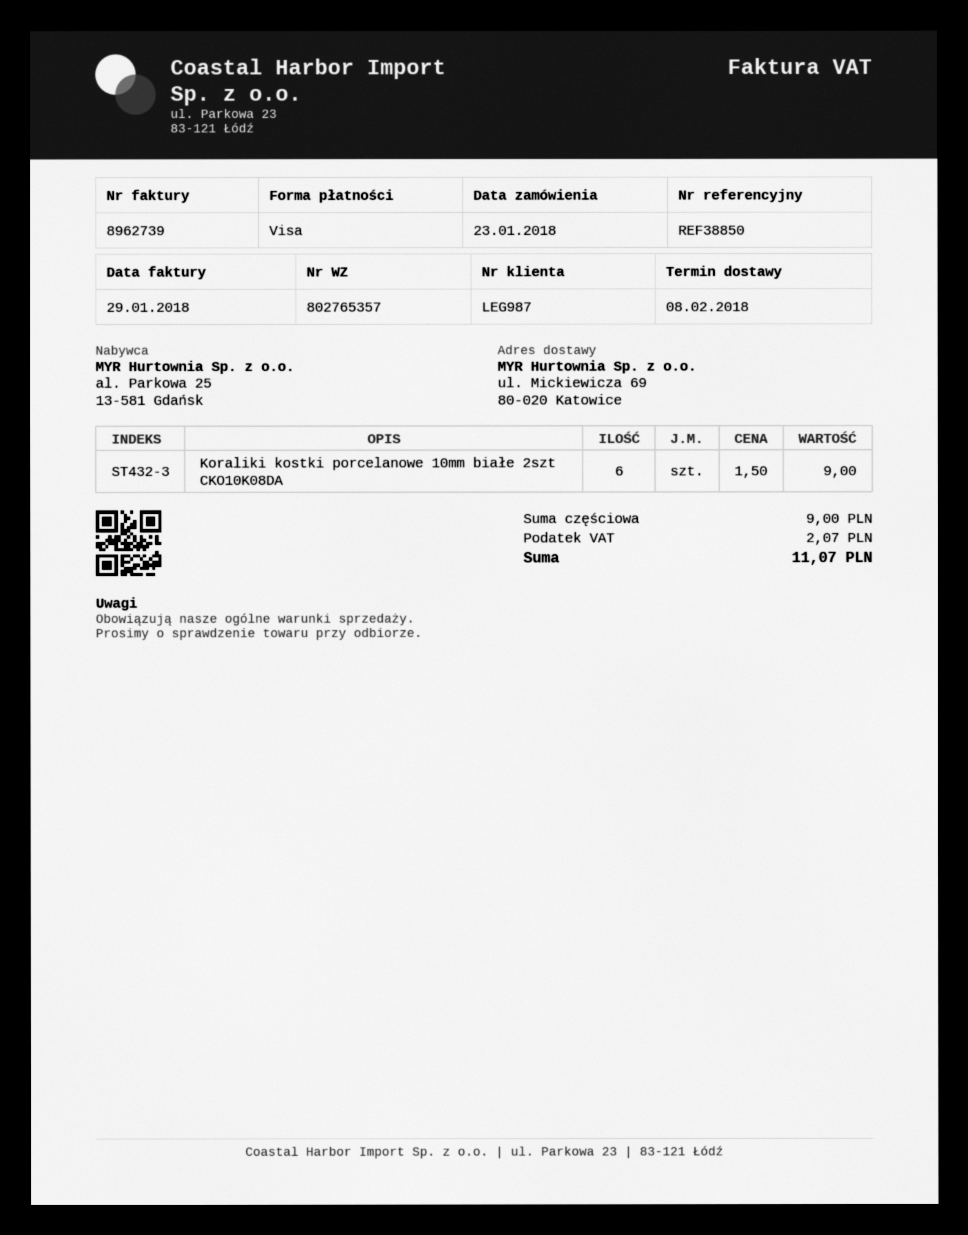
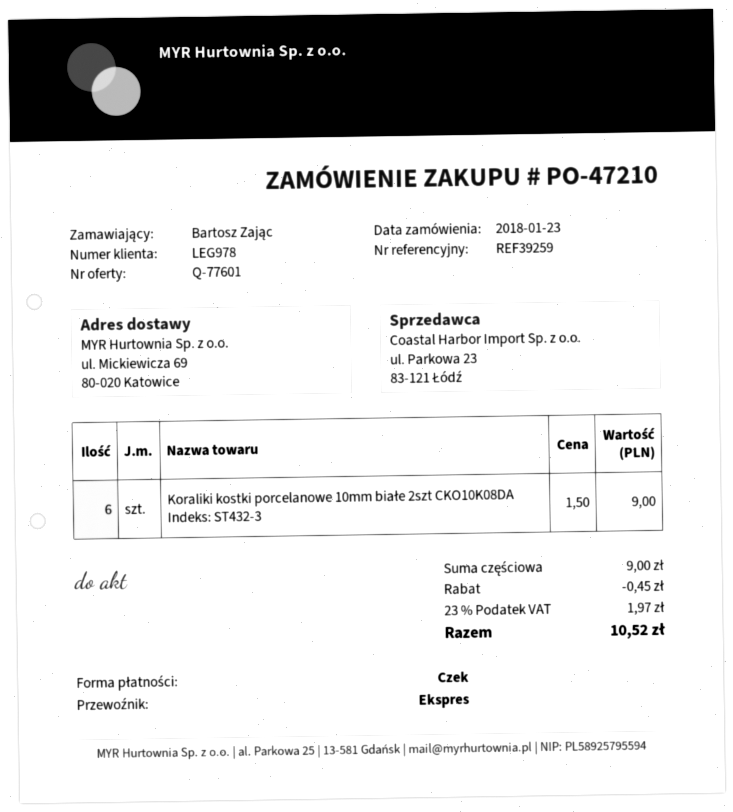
customer number: LEG987 -> LEG978
reference: REF38850 -> REF39259
payment method: Visa -> cheque
discount: none -> 0.45
tax: 2.07 -> 1.97
total: 11.07 -> 10.52

